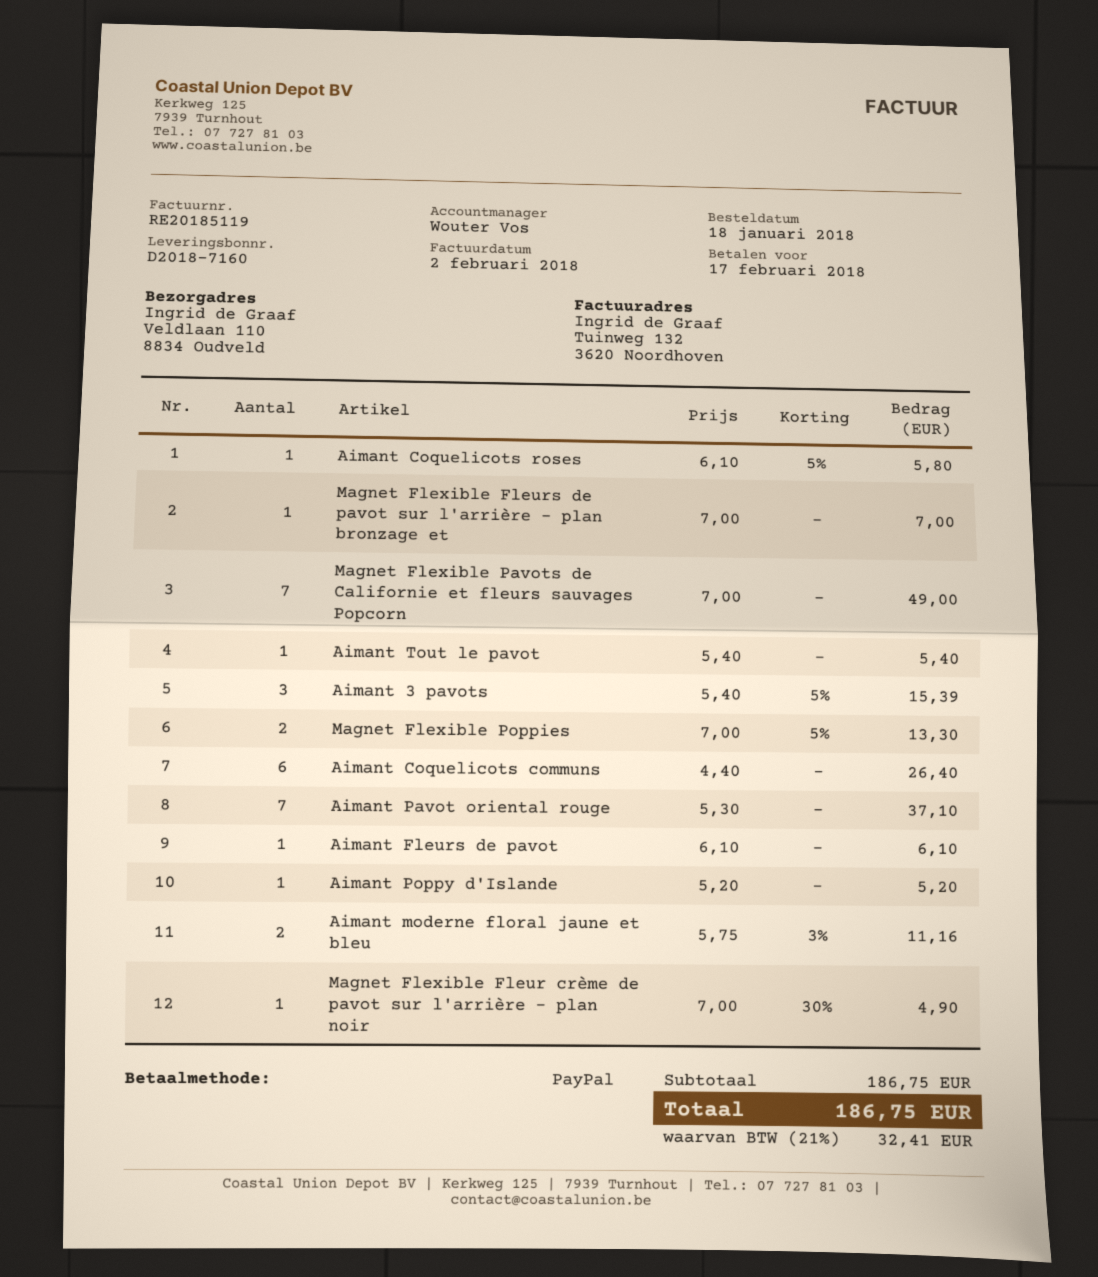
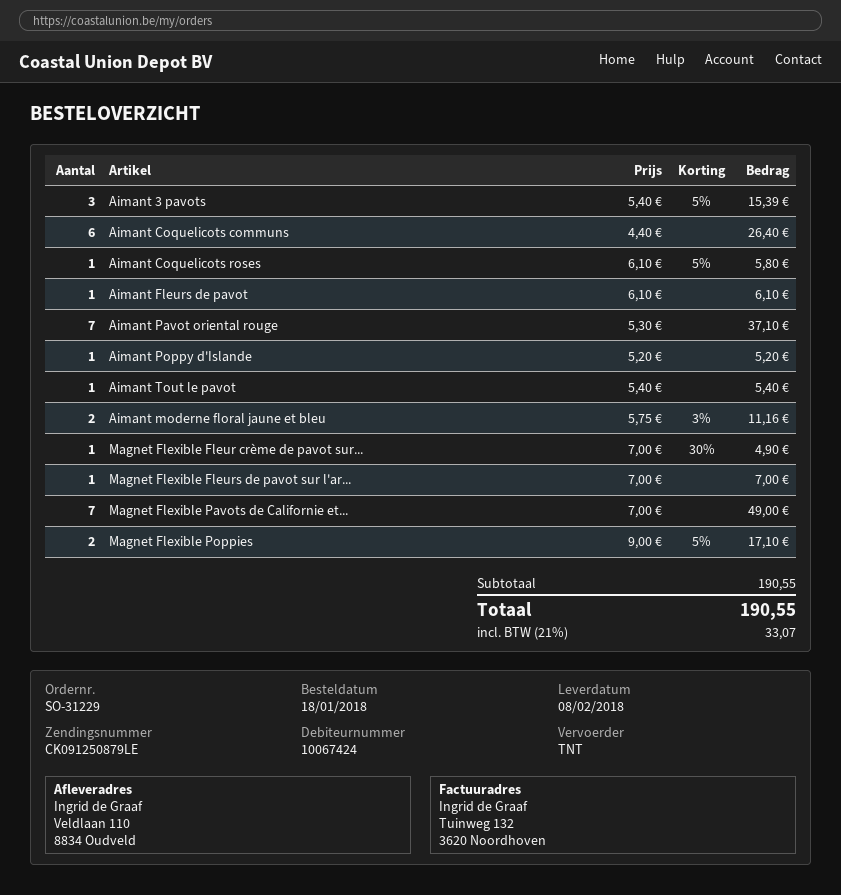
Magnet Flexible Poppies: 2 x 7.00 - 5% = 13.30 -> 2 x 9.00 - 5% = 17.10
subtotal: 186.75 -> 190.55
tax: 21% = 32.41 -> 21% = 33.07
total: 186.75 -> 190.55

